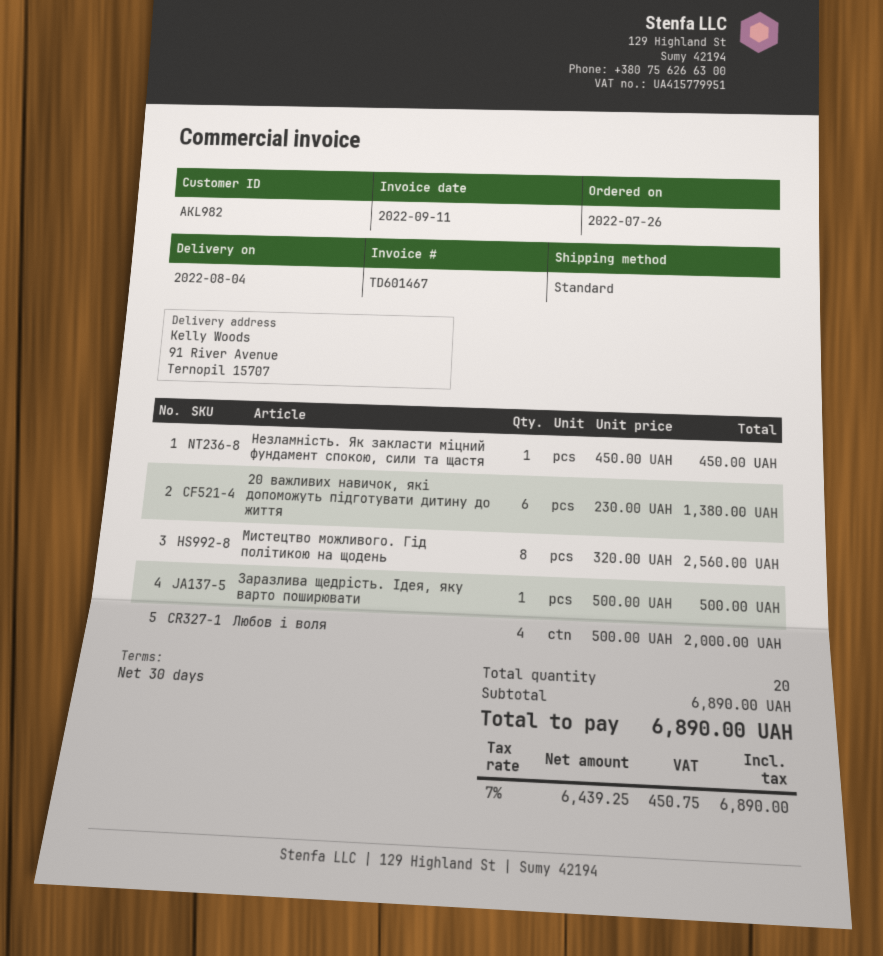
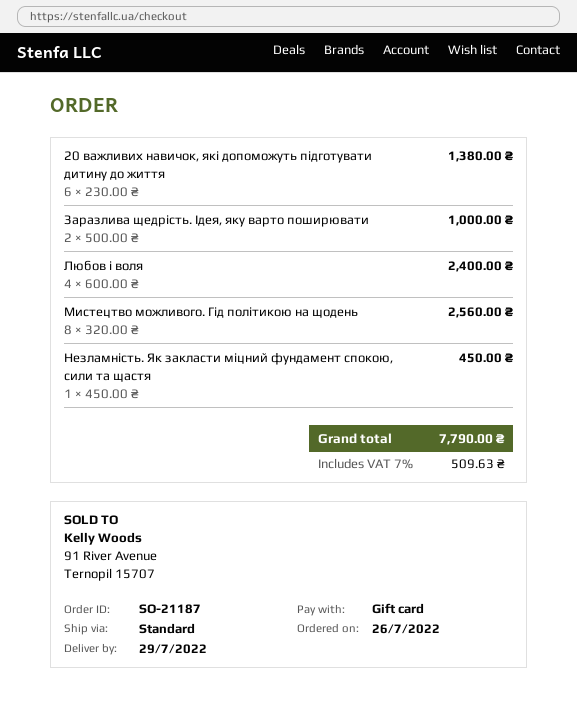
delivery date: 2022-08-04 -> 2022-07-29
Заразлива щедрість. Ідея, яку варто поширювати: 1 x 500.00 = 500.00 -> 2 x 500.00 = 1000.00
Любов і воля: 4 x 500.00 = 2000.00 -> 4 x 600.00 = 2400.00
tax: 7% = 450.75 -> 7% = 509.63
total: 6890.00 -> 7790.00

